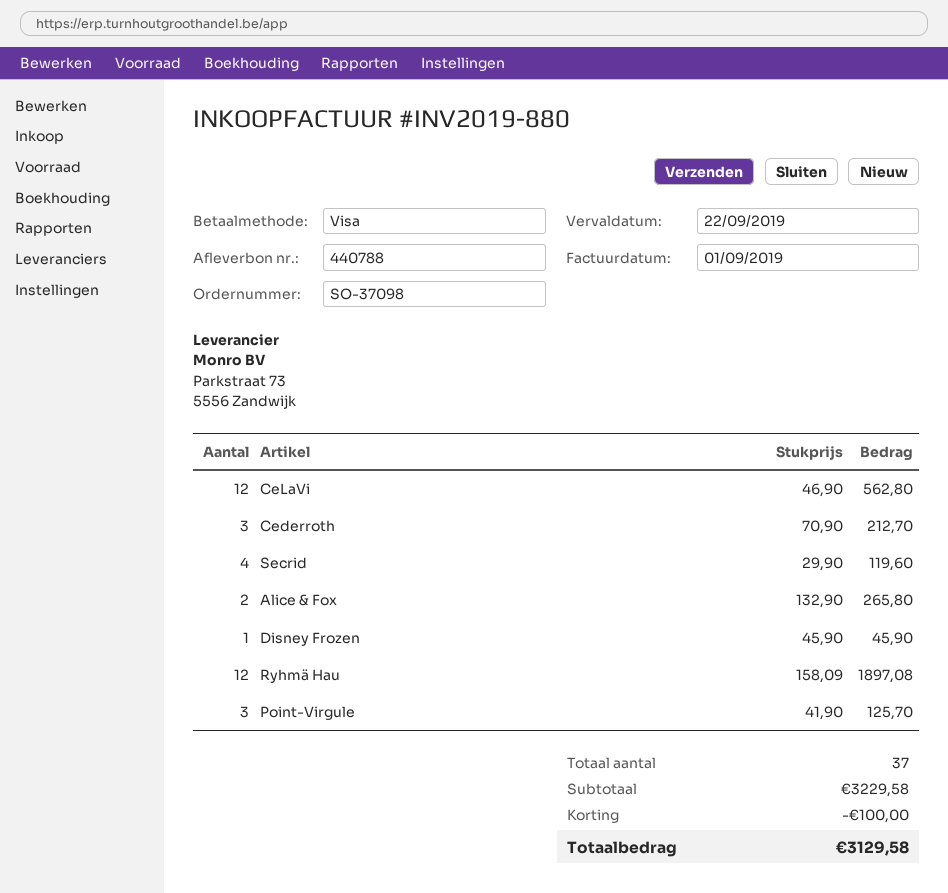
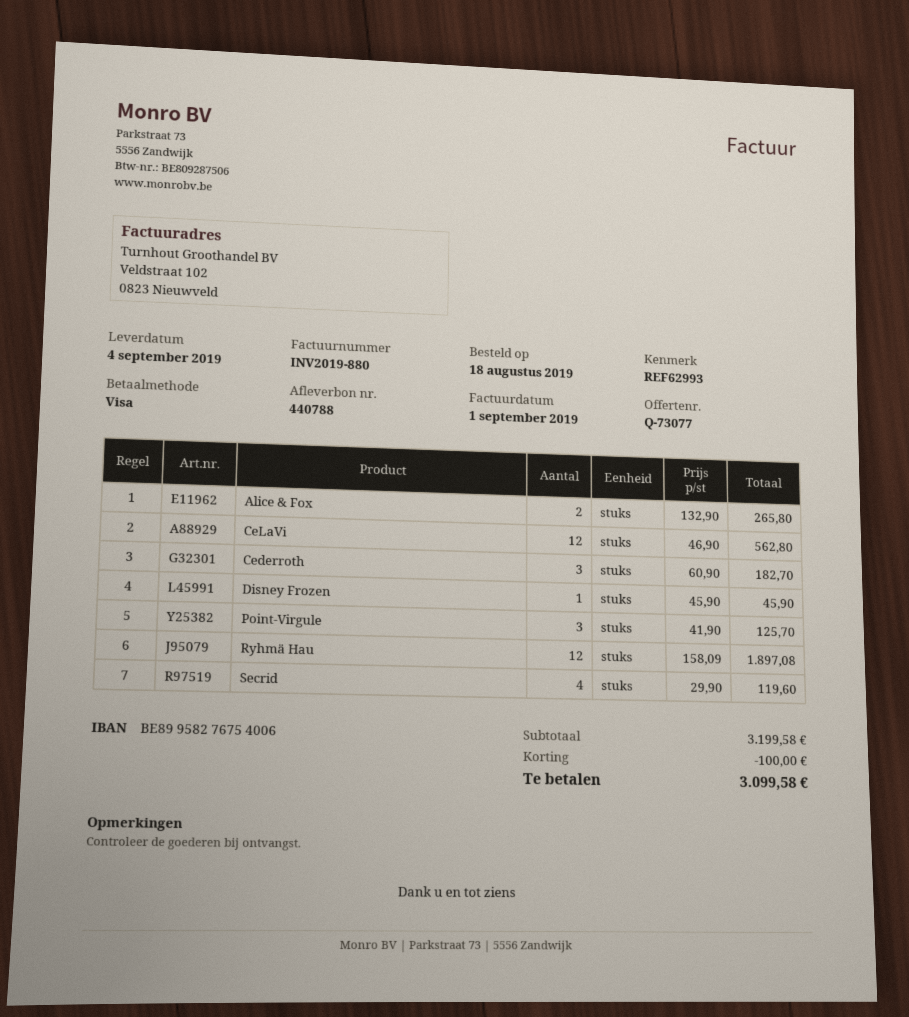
Cederroth: 3 x 70.90 = 212.70 -> 3 x 60.90 = 182.70
subtotal: 3229.58 -> 3199.58
total: 3129.58 -> 3099.58

